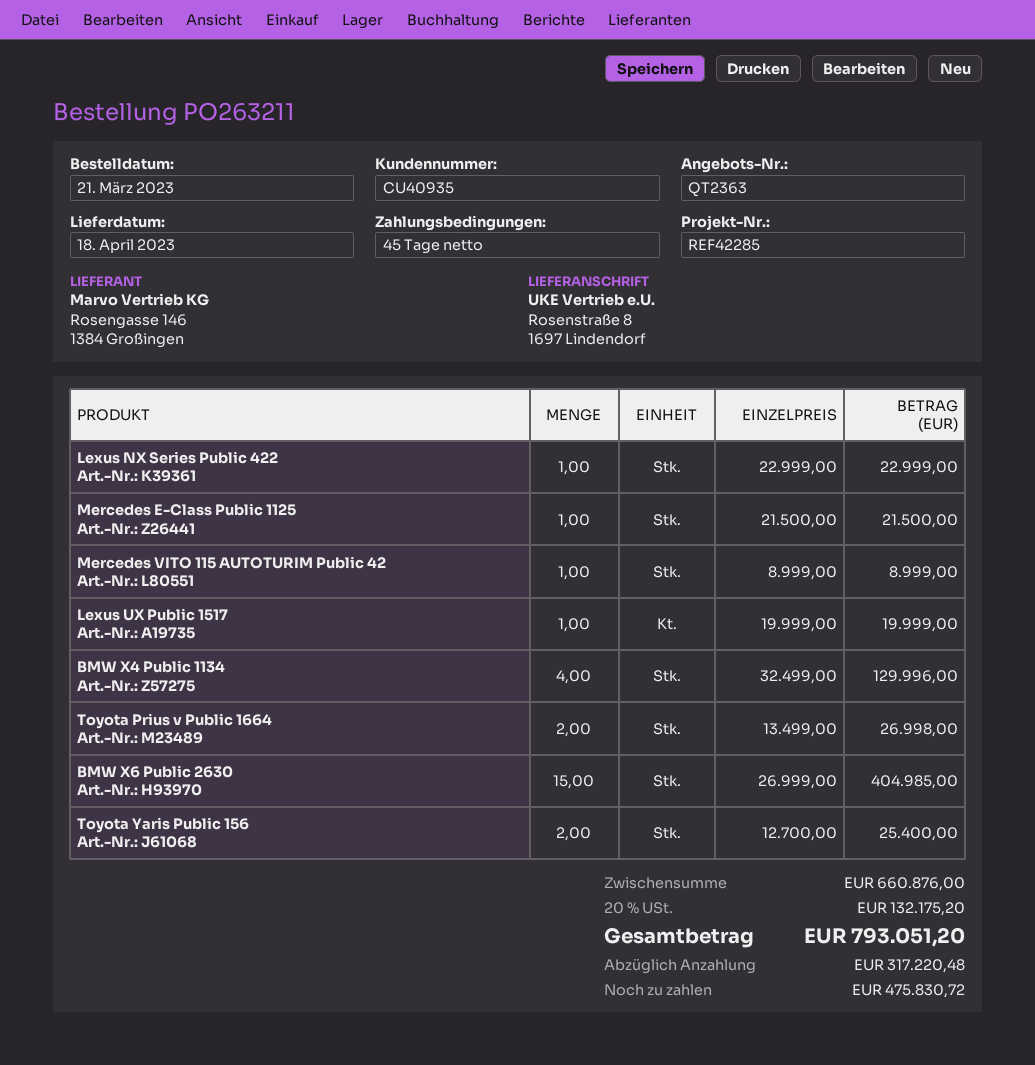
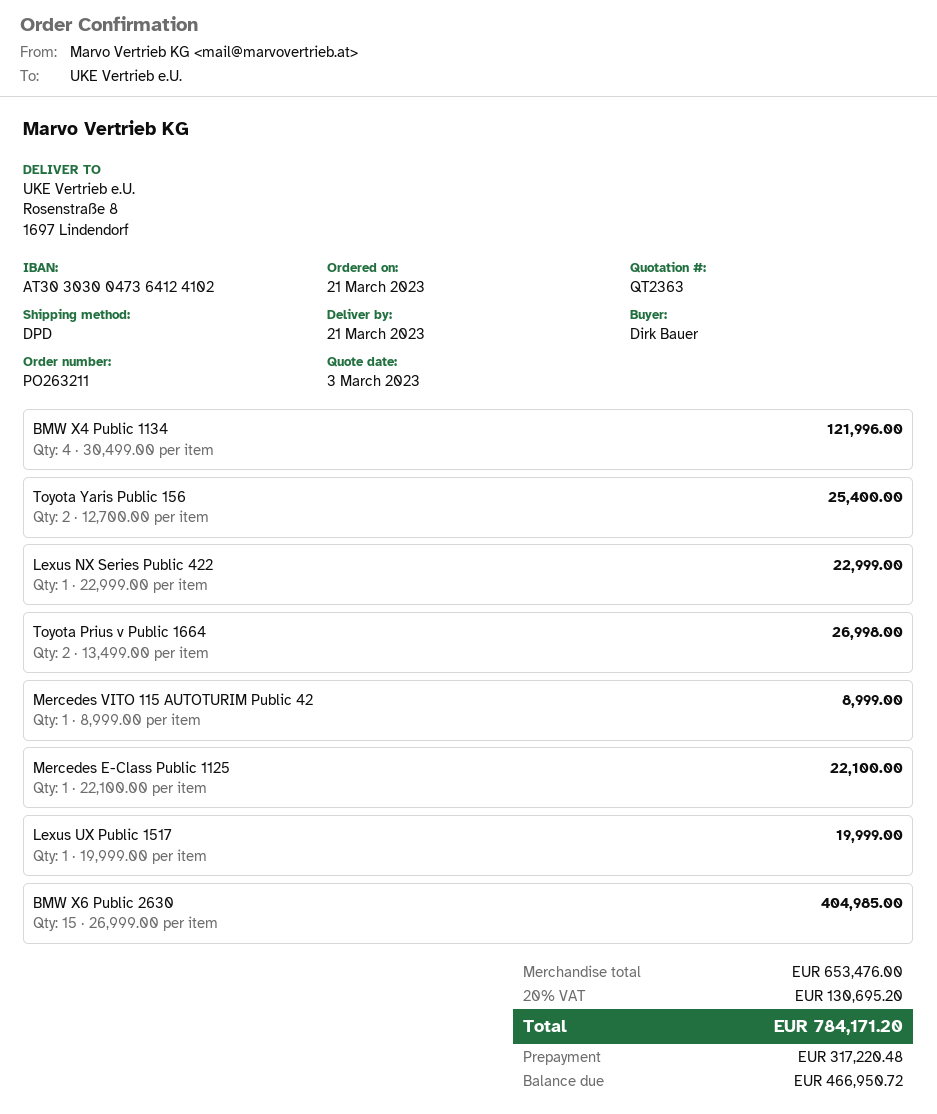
delivery date: 2023-04-18 -> 2023-03-21
Mercedes E-Class Public 1125: 1 x 21500.00 = 21500.00 -> 1 x 22100.00 = 22100.00
BMW X4 Public 1134: 4 x 32499.00 = 129996.00 -> 4 x 30499.00 = 121996.00
subtotal: 660876.00 -> 653476.00
tax: 20% = 132175.20 -> 20% = 130695.20
total: 793051.20 -> 784171.20
balance: 475830.72 -> 466950.72

